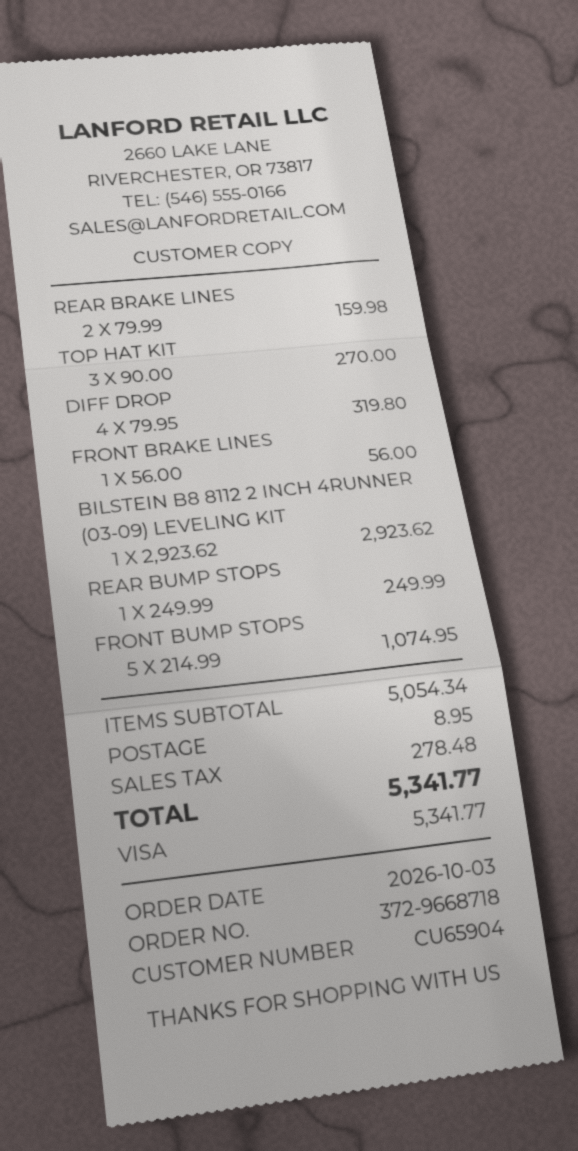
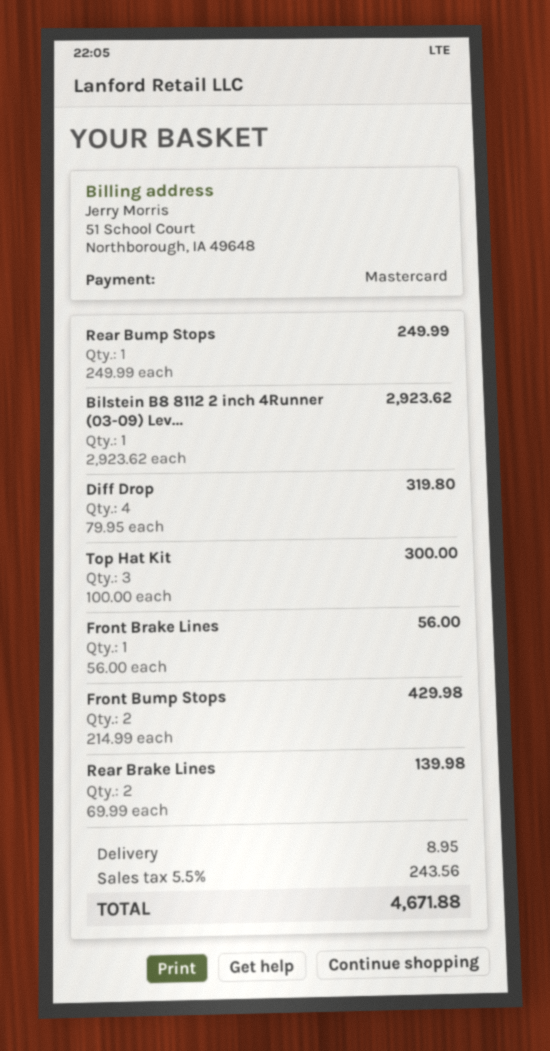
payment method: Visa -> Mastercard
REAR BRAKE LINES: 2 x 79.99 = 159.98 -> 2 x 69.99 = 139.98
TOP HAT KIT: 3 x 90.00 = 270.00 -> 3 x 100.00 = 300.00
FRONT BUMP STOPS: 5 x 214.99 = 1074.95 -> 2 x 214.99 = 429.98
tax: 278.48 -> 243.56
total: 5341.77 -> 4671.88

